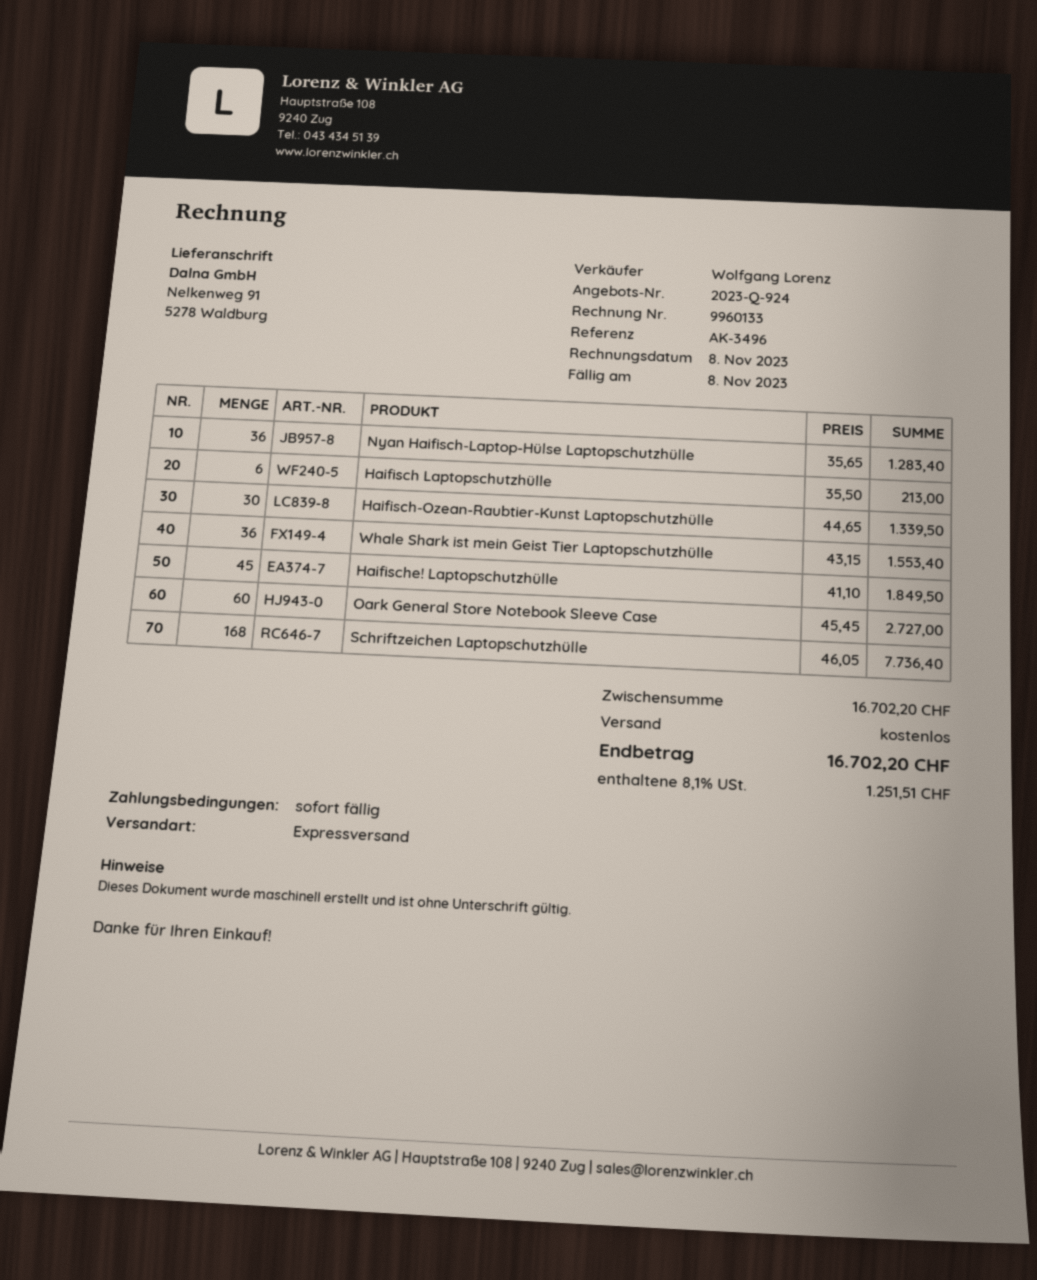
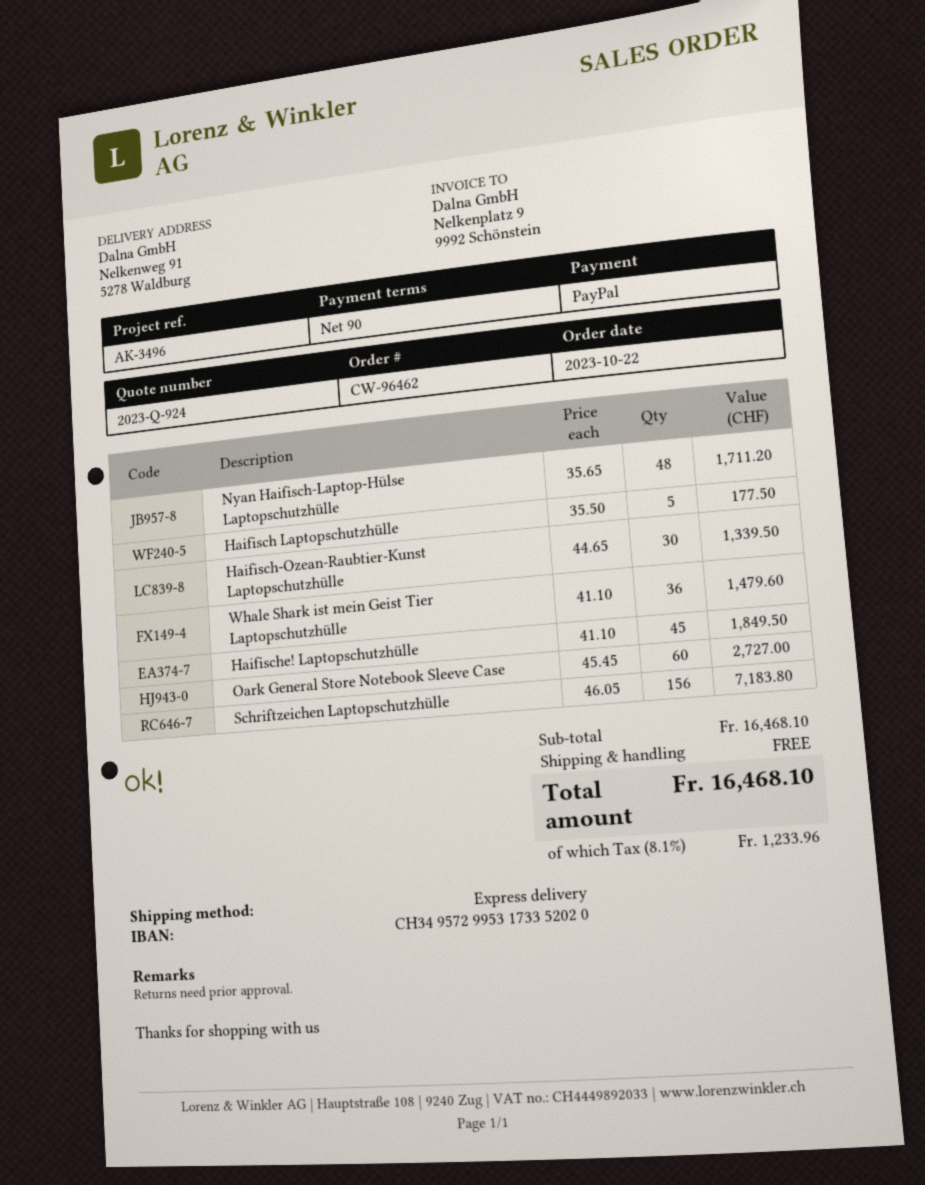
payment terms: on receipt -> 90 days
Nyan Haifisch-Laptop-Hülse Laptopschutzhülle: 36 x 35.65 = 1283.40 -> 48 x 35.65 = 1711.20
Haifisch Laptopschutzhülle: 6 x 35.50 = 213.00 -> 5 x 35.50 = 177.50
Whale Shark ist mein Geist Tier Laptopschutzhülle: 36 x 43.15 = 1553.40 -> 36 x 41.10 = 1479.60
Schriftzeichen Laptopschutzhülle: 168 x 46.05 = 7736.40 -> 156 x 46.05 = 7183.80
subtotal: 16702.20 -> 16468.10
tax: 8.1% = 1251.51 -> 8.1% = 1233.96
total: 16702.20 -> 16468.10

